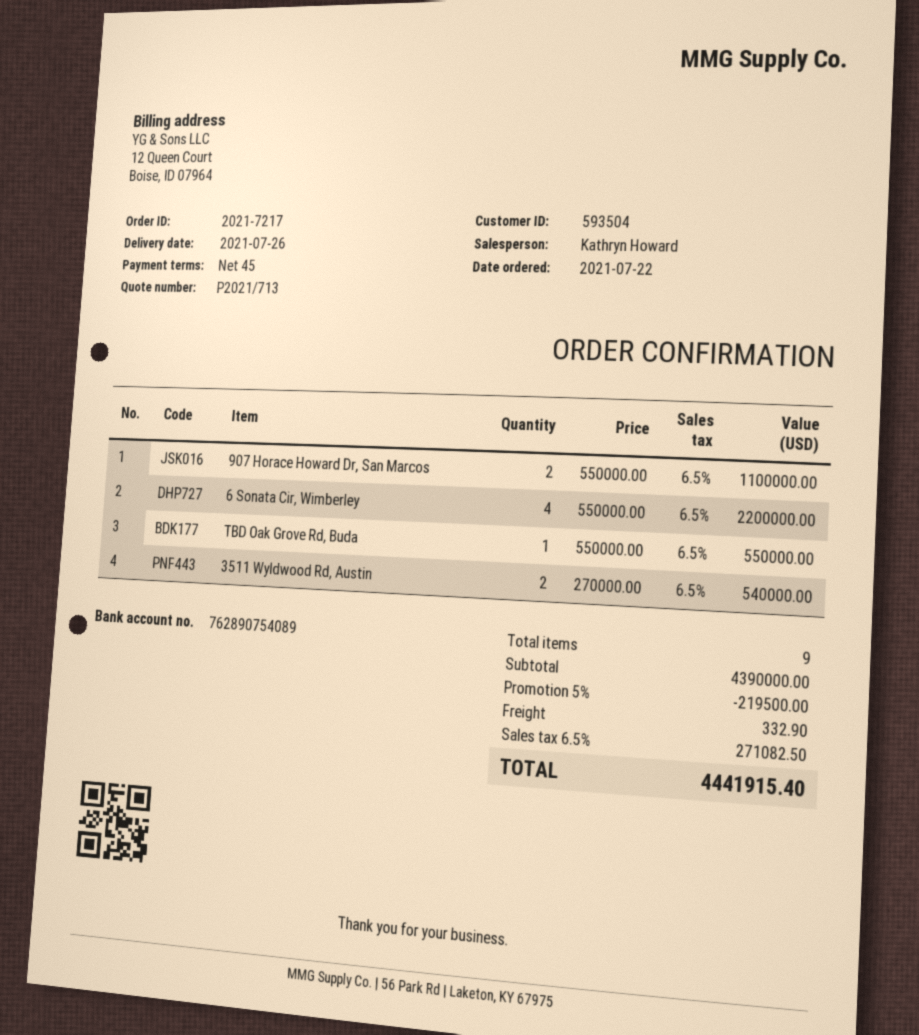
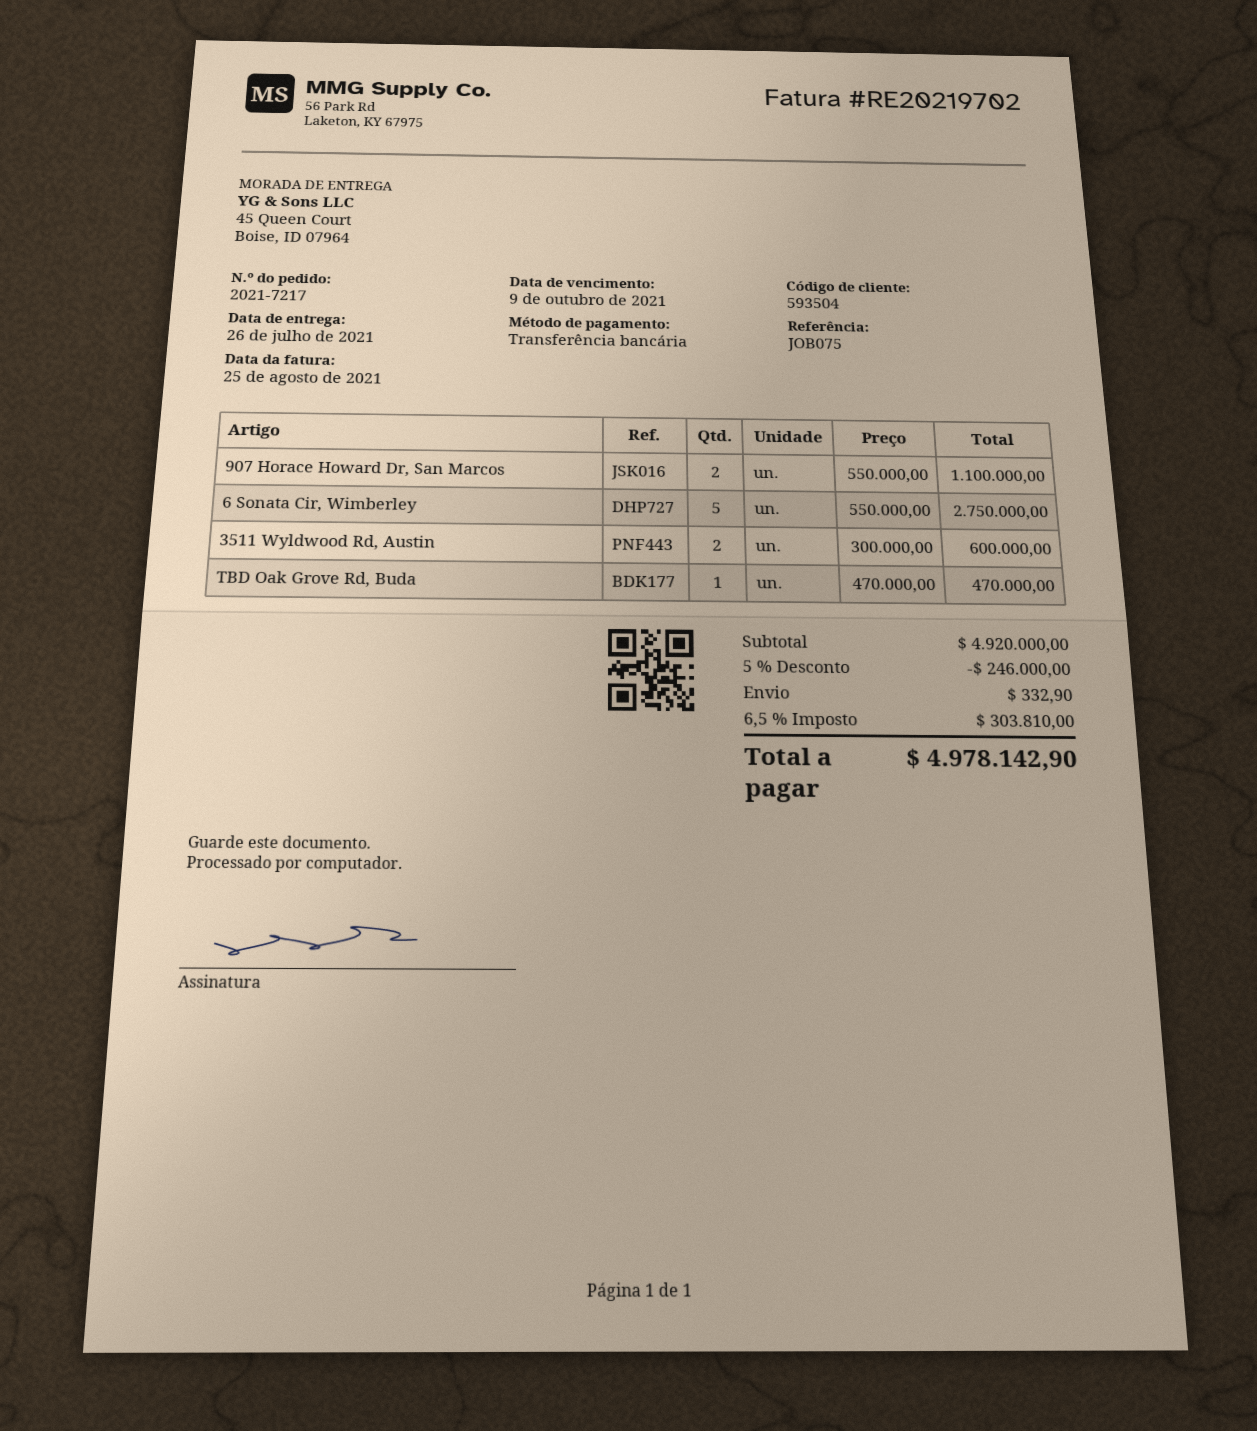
6 Sonata Cir, Wimberley: 4 x 550000.00 = 2200000.00 -> 5 x 550000.00 = 2750000.00
TBD Oak Grove Rd, Buda: 1 x 550000.00 = 550000.00 -> 1 x 470000.00 = 470000.00
3511 Wyldwood Rd, Austin: 2 x 270000.00 = 540000.00 -> 2 x 300000.00 = 600000.00
subtotal: 4390000.00 -> 4920000.00
discount: 5% = 219500.00 -> 5% = 246000.00
tax: 6.5% = 271082.50 -> 6.5% = 303810.00
total: 4441915.40 -> 4978142.90

